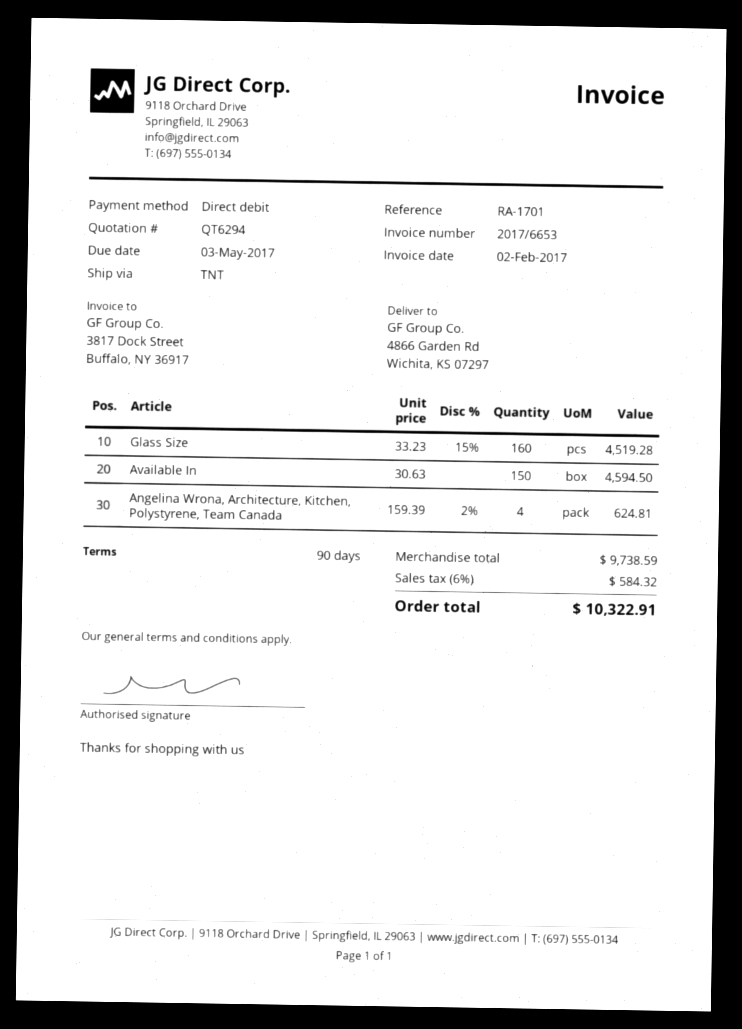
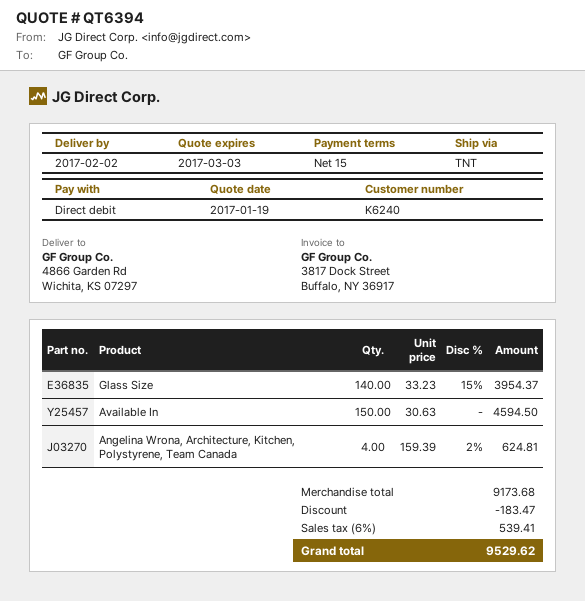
quote number: QT6294 -> QT6394
payment terms: 90 days -> 15 days
Glass Size: 160 x 33.23 - 15% = 4519.28 -> 140 x 33.23 - 15% = 3954.37
subtotal: 9738.59 -> 9173.68
discount: none -> 183.47
tax: 6% = 584.32 -> 6% = 539.41
total: 10322.91 -> 9529.62

